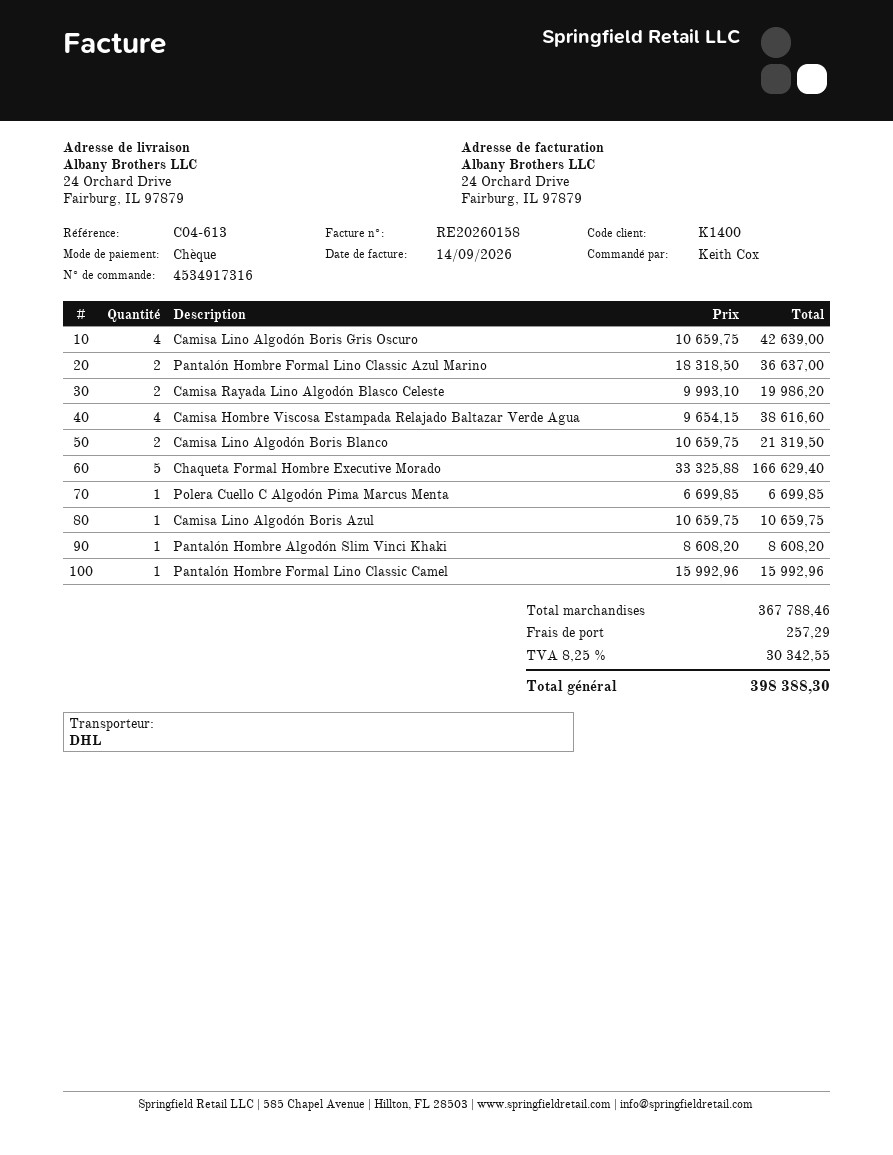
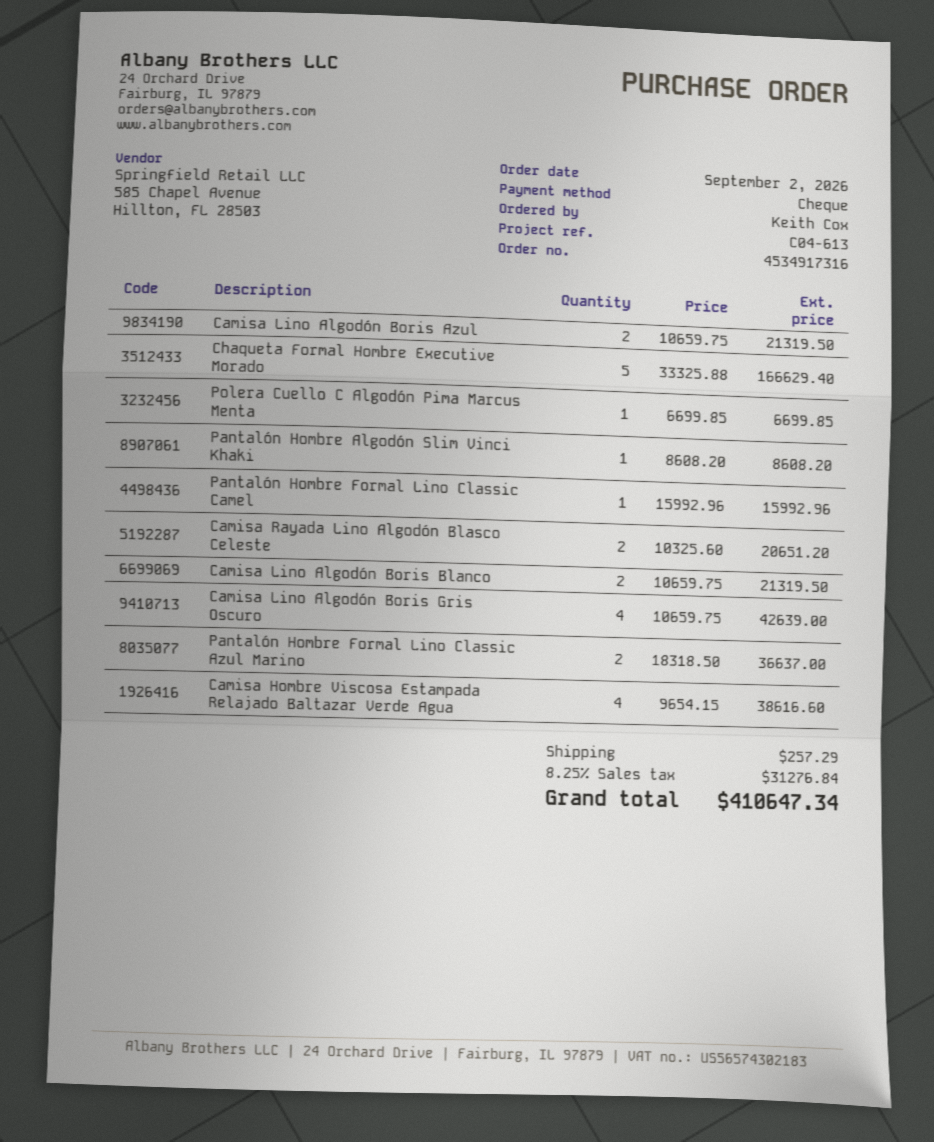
Camisa Rayada Lino Algodón Blasco Celeste: 2 x 9993.10 = 19986.20 -> 2 x 10325.60 = 20651.20
Camisa Lino Algodón Boris Azul: 1 x 10659.75 = 10659.75 -> 2 x 10659.75 = 21319.50
tax: 8.25% = 30342.55 -> 8.25% = 31276.84
total: 398388.30 -> 410647.34

